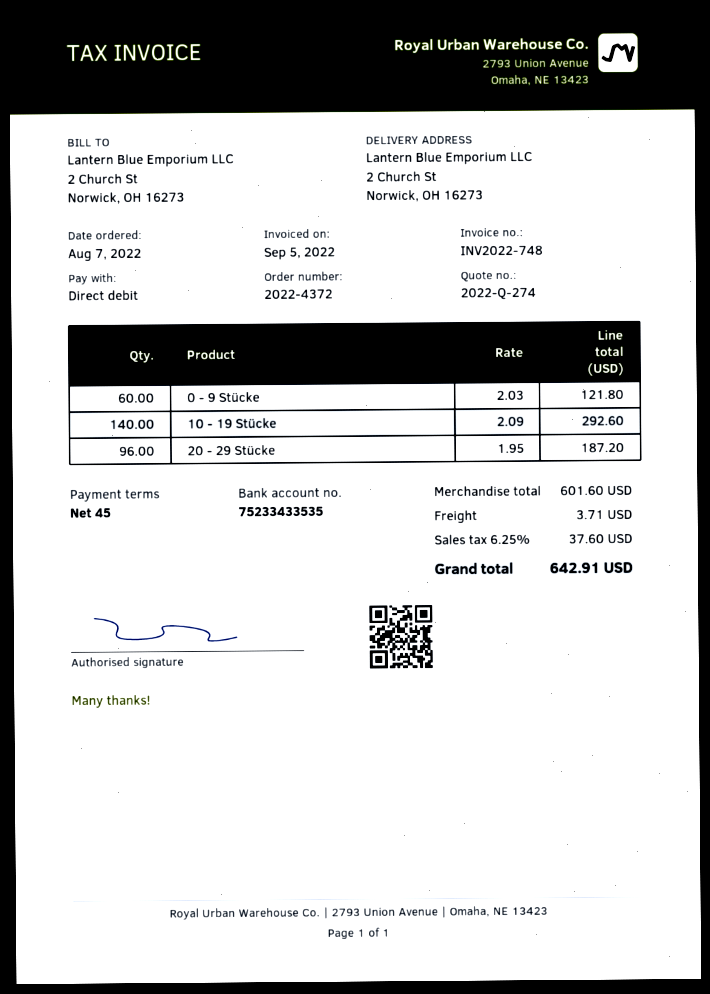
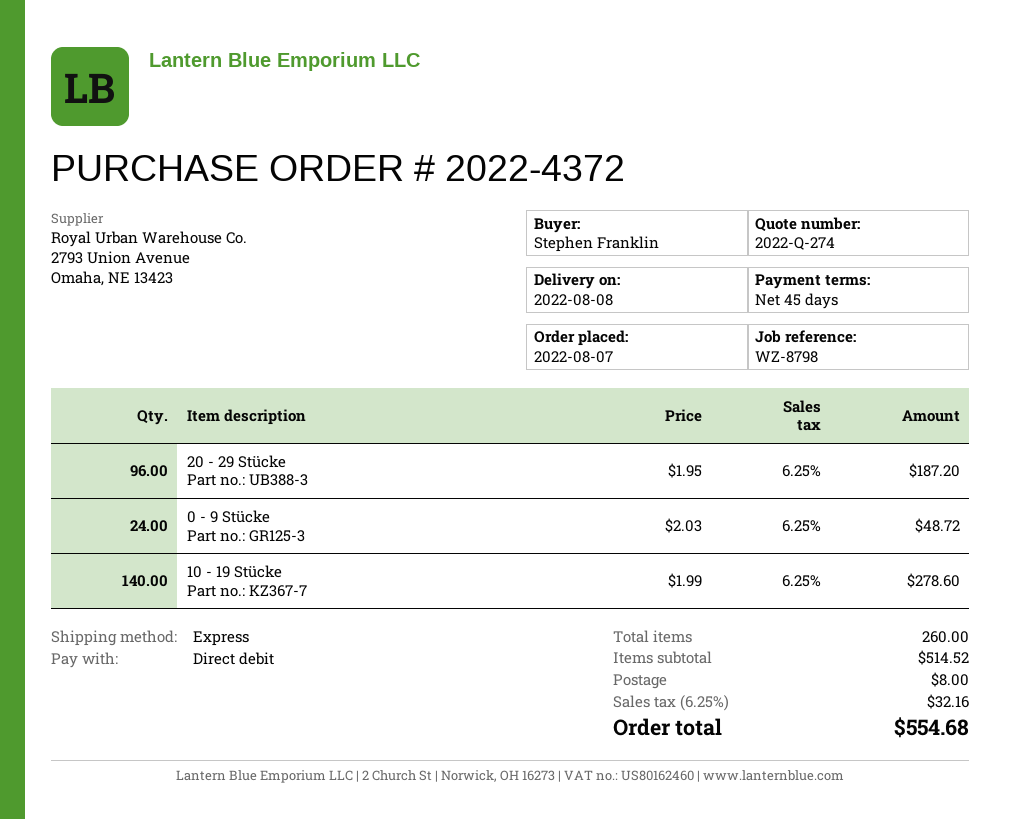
0 - 9 Stücke: 60 x 2.03 = 121.80 -> 24 x 2.03 = 48.72
10 - 19 Stücke: 140 x 2.09 = 292.60 -> 140 x 1.99 = 278.60
subtotal: 601.60 -> 514.52
shipping: 3.71 -> 8.00
tax: 6.25% = 37.60 -> 6.25% = 32.16
total: 642.91 -> 554.68

